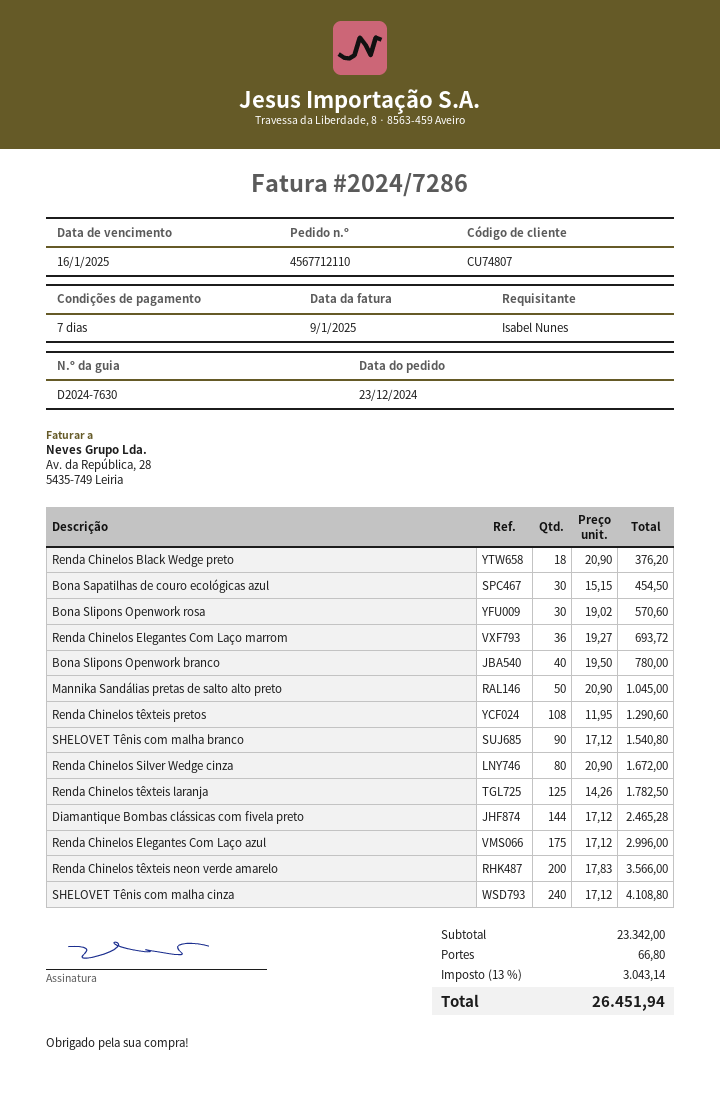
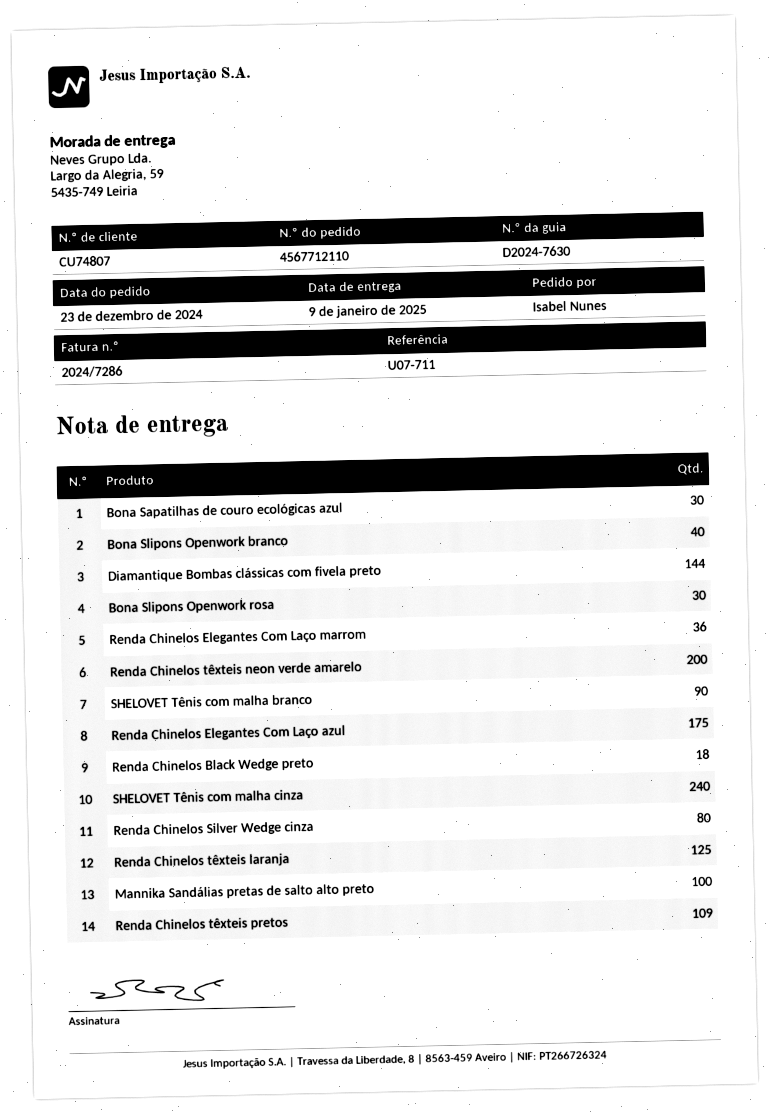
Mannika Sandálias pretas de salto alto preto: 50 -> 100
Renda Chinelos têxteis pretos: 108 -> 109

